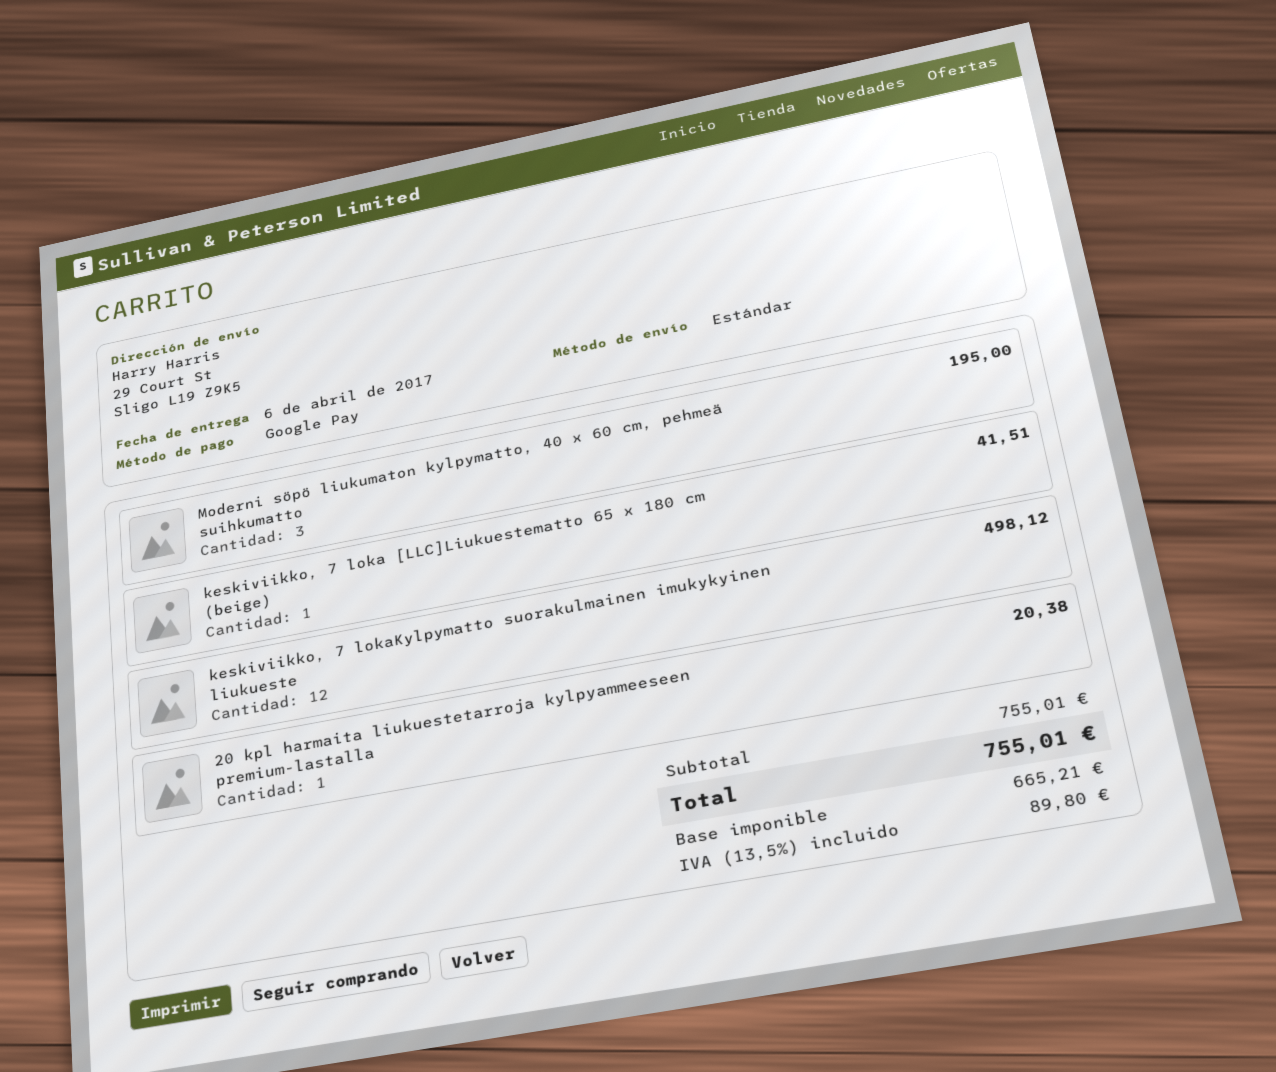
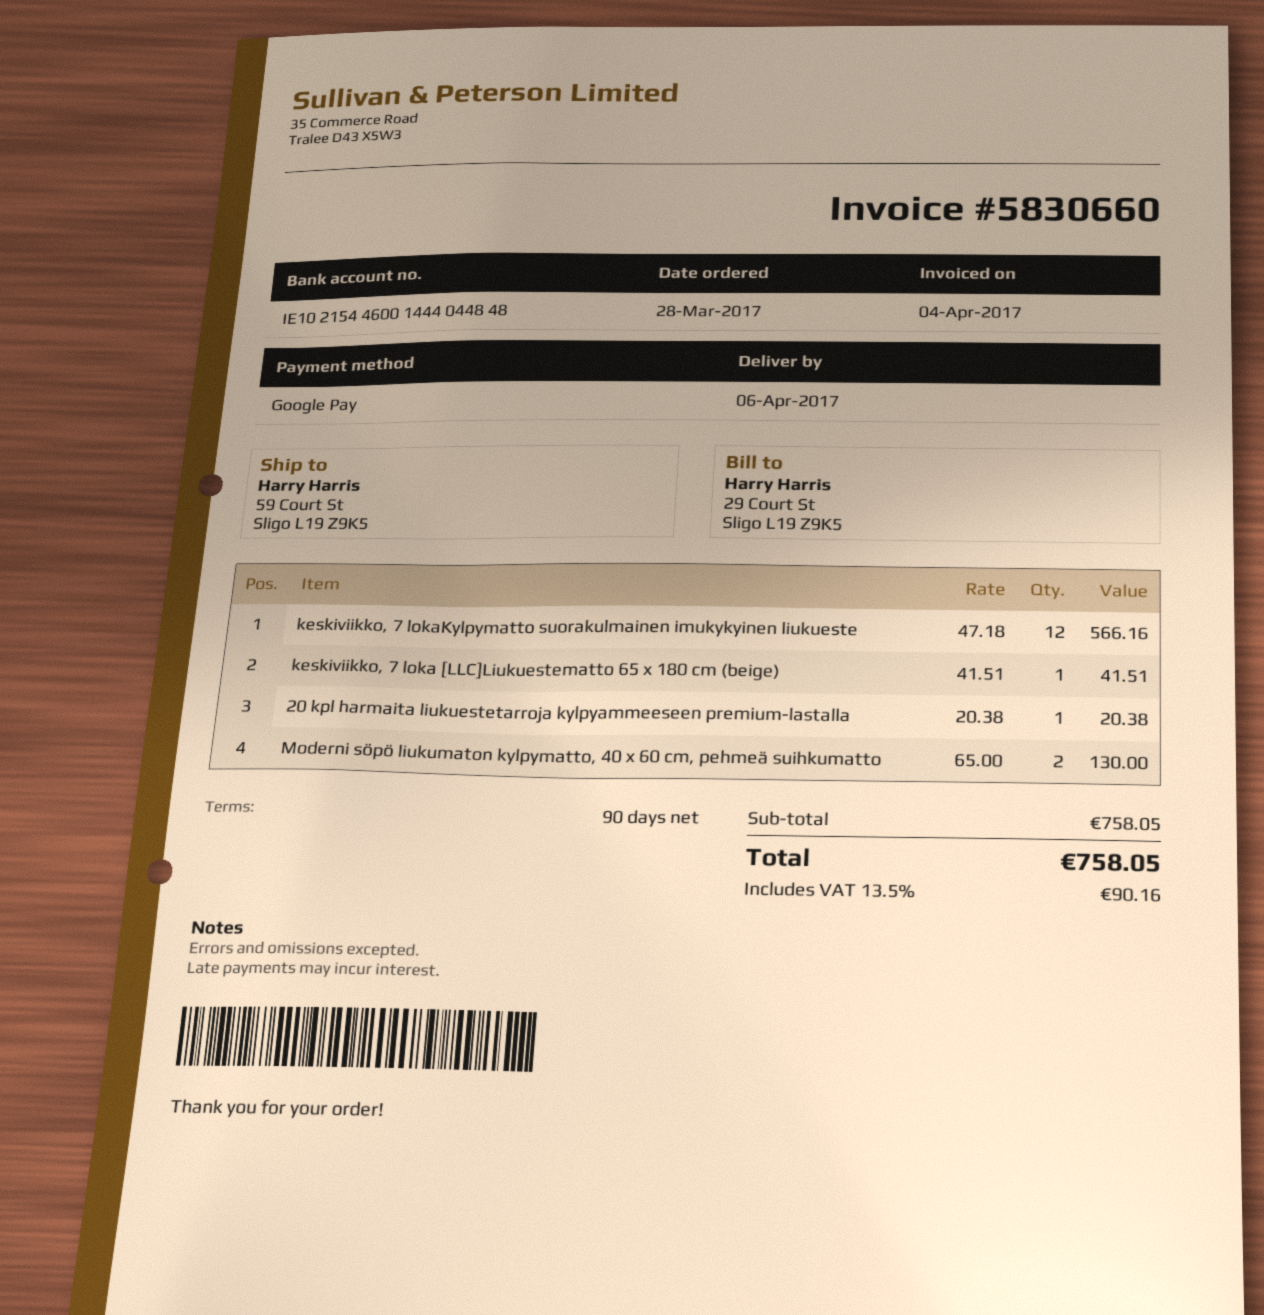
ship to: 29 Court St, Sligo L19 Z9K5 -> 59 Court St, Sligo L19 Z9K5
Moderni söpö liukumaton kylpymatto, 40 x 60 cm, pehmeä suihkumatto: 3 for 195.00 -> 2 for 130.00
keskiviikko, 7 lokaKylpymatto suorakulmainen imukykyinen liukueste: 12 for 498.12 -> 12 for 566.16
subtotal: 755.01 -> 758.05
tax: 13.5% = 89.80 -> 13.5% = 90.16
total: 755.01 -> 758.05

